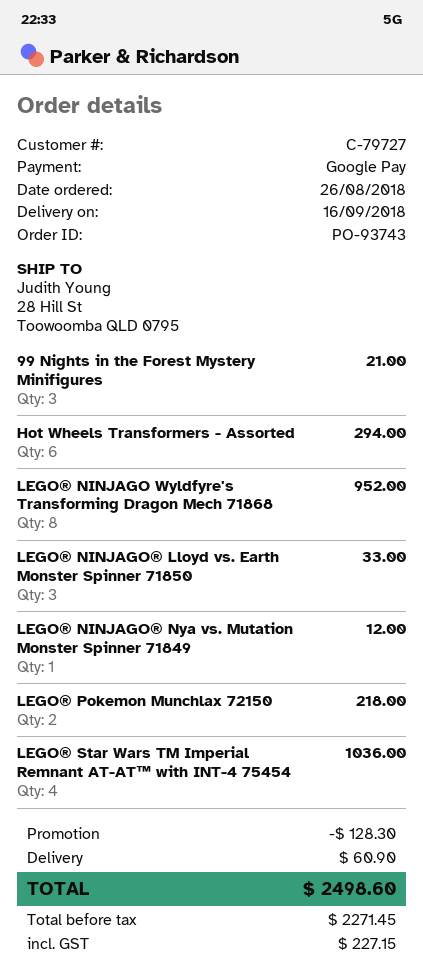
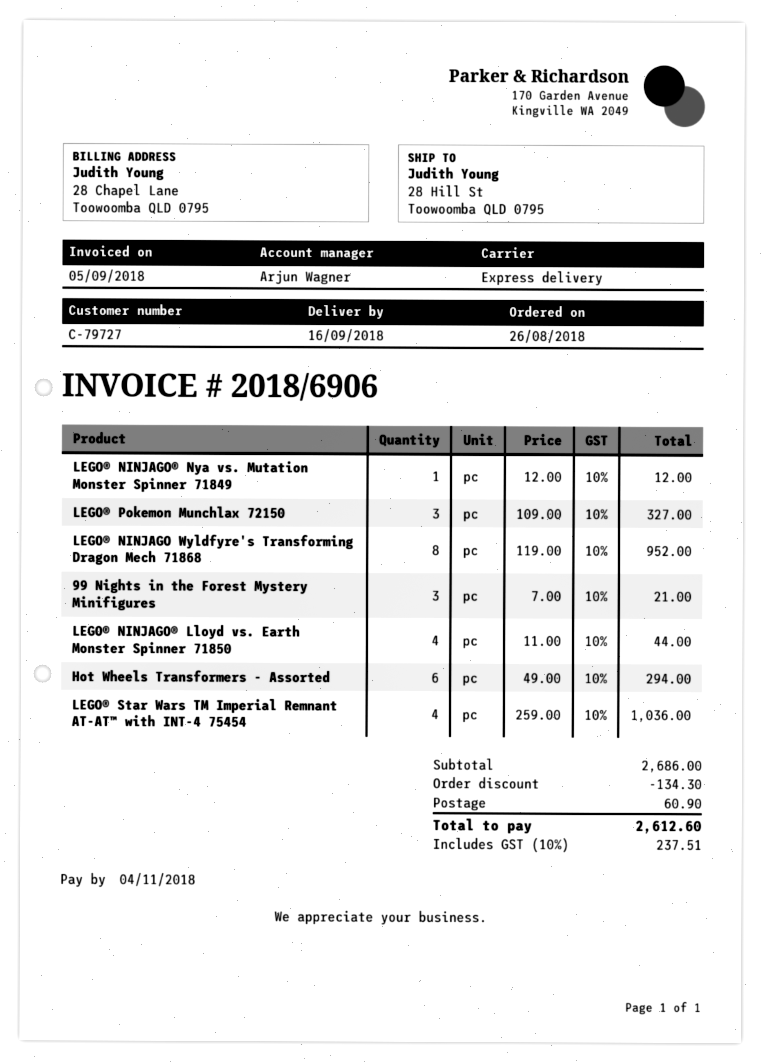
LEGO® NINJAGO® Lloyd vs. Earth Monster Spinner 71850: 3 for 33.00 -> 4 for 44.00
LEGO® Pokemon Munchlax 72150: 2 for 218.00 -> 3 for 327.00
discount: 128.30 -> 134.30
tax: 227.15 -> 237.51
total: 2498.60 -> 2612.60

